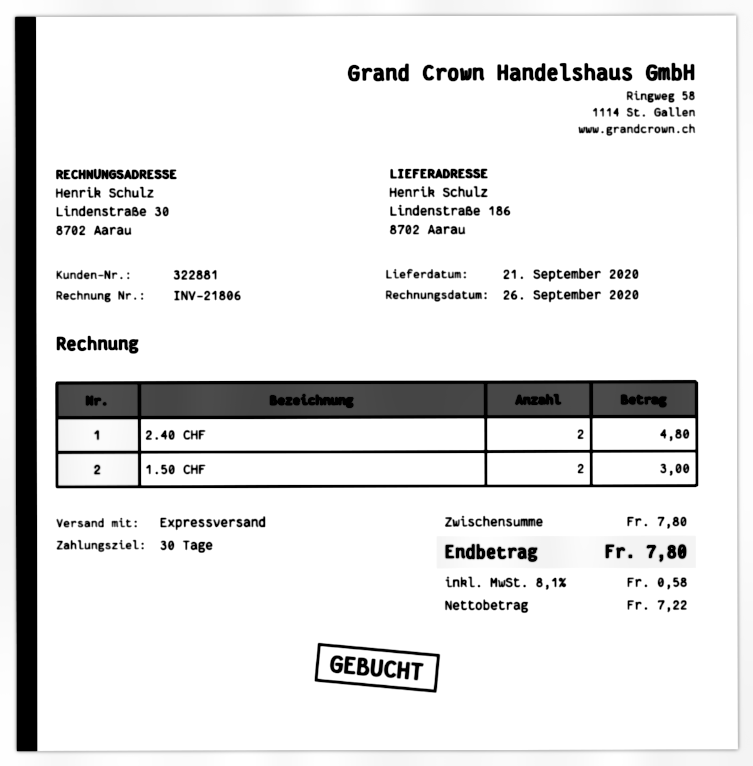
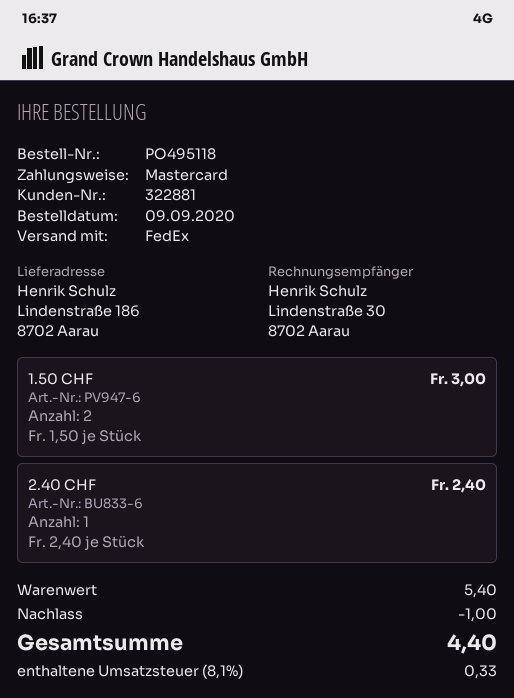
shipping method: express -> FedEx
2.40 CHF: 2 for 4.80 -> 1 for 2.40
subtotal: 7.80 -> 5.40
discount: none -> 1.00
tax: 8.1% = 0.58 -> 8.1% = 0.33
total: 7.80 -> 4.40

